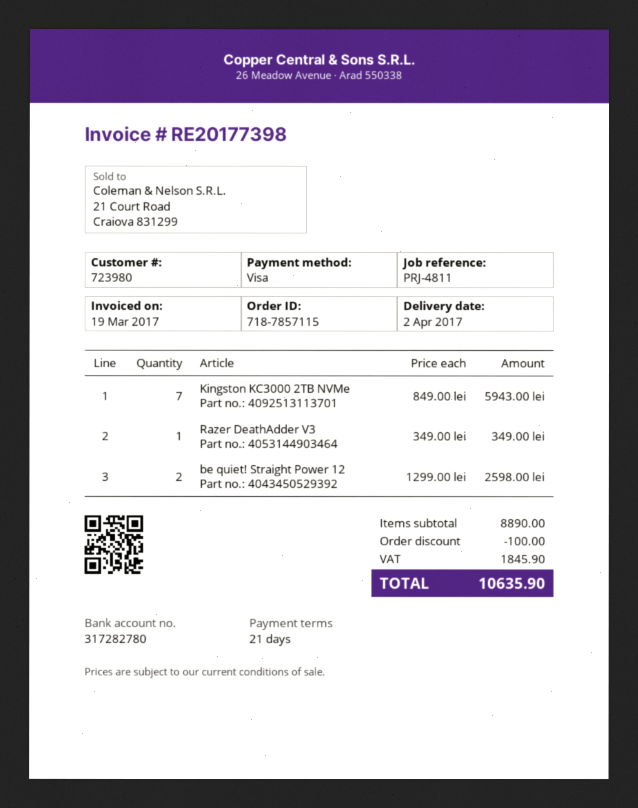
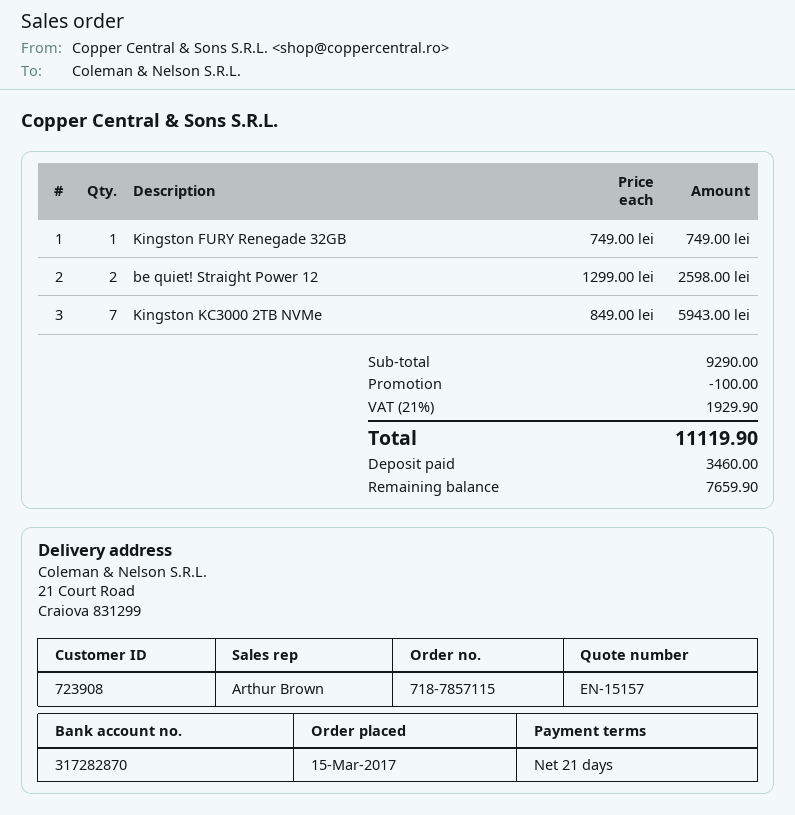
customer number: 723980 -> 723908
bank account: 317282780 -> 317282870
Razer DeathAdder V3: 1 x 349.00 = 349.00 -> none
Kingston FURY Renegade 32GB: none -> 1 x 749.00 = 749.00
subtotal: 8890.00 -> 9290.00
tax: 1845.90 -> 1929.90
total: 10635.90 -> 11119.90

